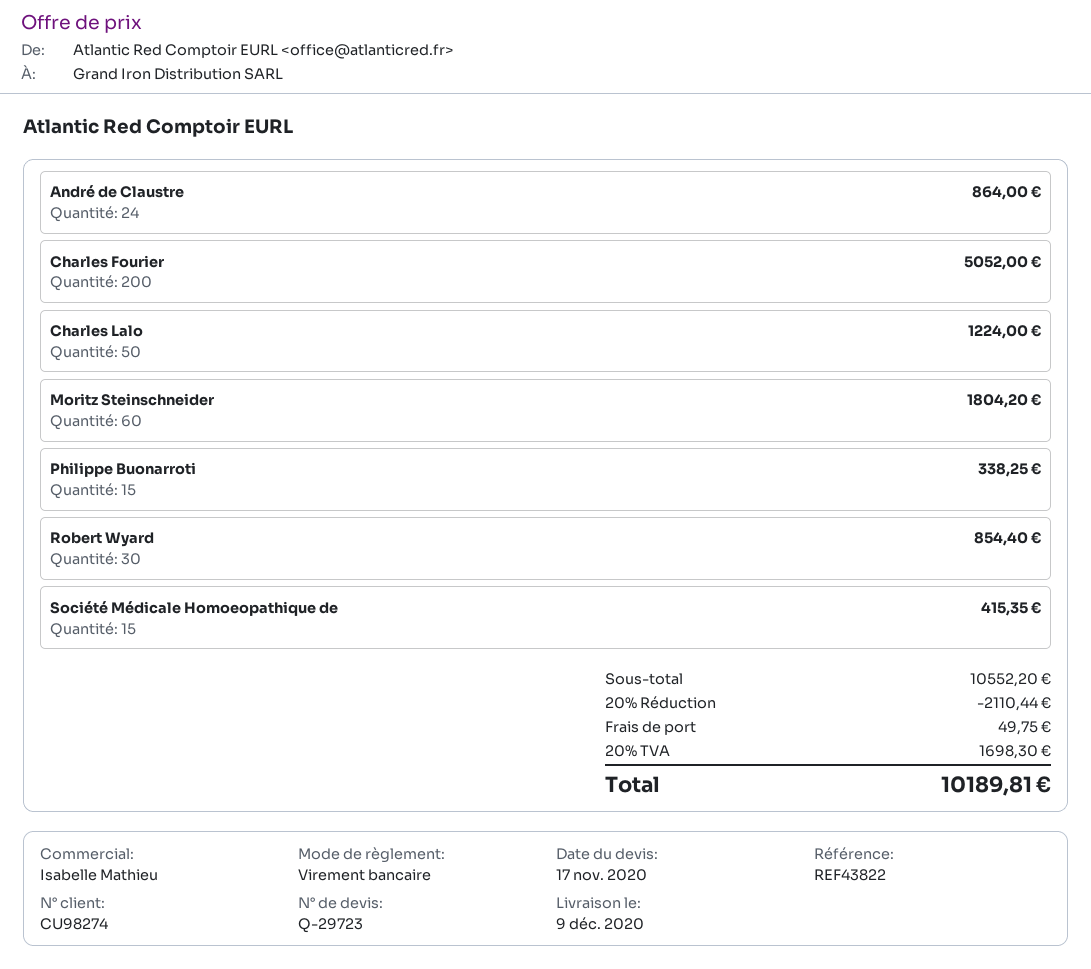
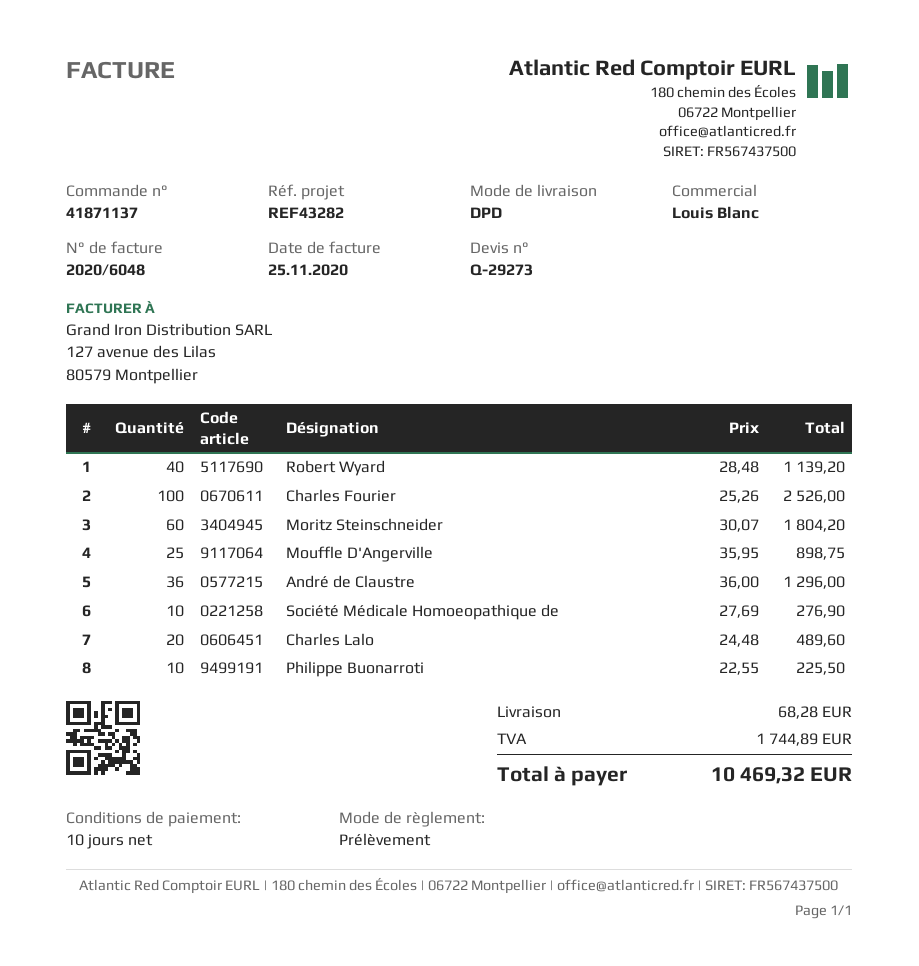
quote number: Q-29723 -> Q-29273
reference: REF43822 -> REF43282
sales rep: Isabelle Mathieu -> Louis Blanc
payment method: bank transfer -> direct debit
André de Claustre: 24 for 864.00 -> 36 for 1296.00
Charles Fourier: 200 for 5052.00 -> 100 for 2526.00
Charles Lalo: 50 for 1224.00 -> 20 for 489.60
Philippe Buonarroti: 15 for 338.25 -> 10 for 225.50
Robert Wyard: 30 for 854.40 -> 40 for 1139.20
Société Médicale Homoeopathique de: 15 for 415.35 -> 10 for 276.90
Mouffle D'Angerville: none -> 25 for 898.75
discount: 20% = 2110.44 -> none
shipping: 49.75 -> 68.28
tax: 1698.30 -> 1744.89
total: 10189.81 -> 10469.32

